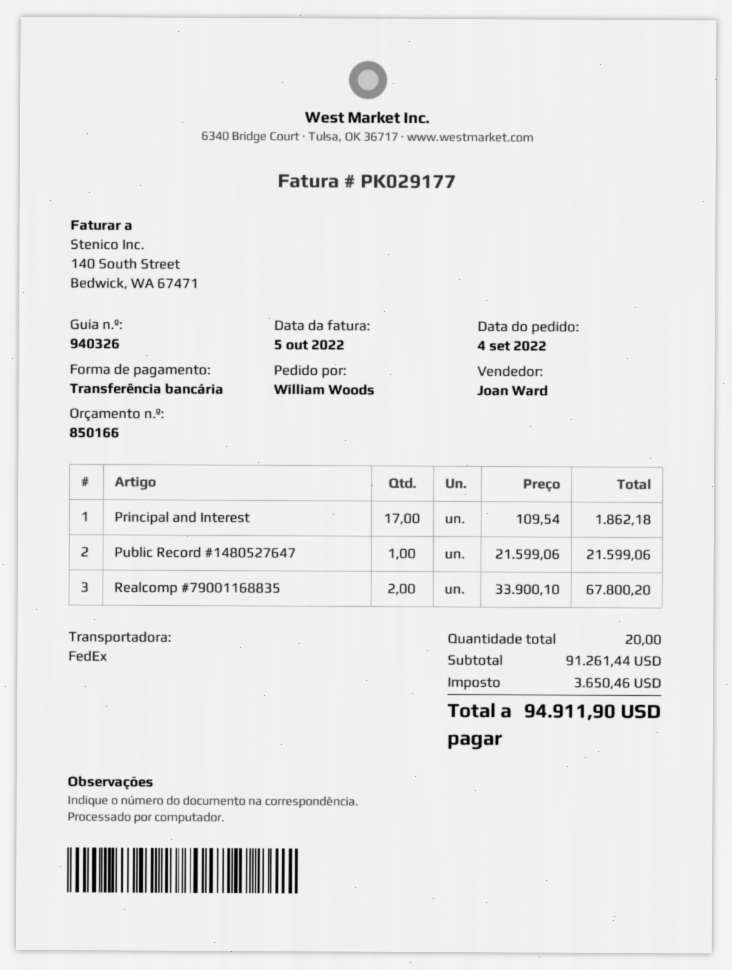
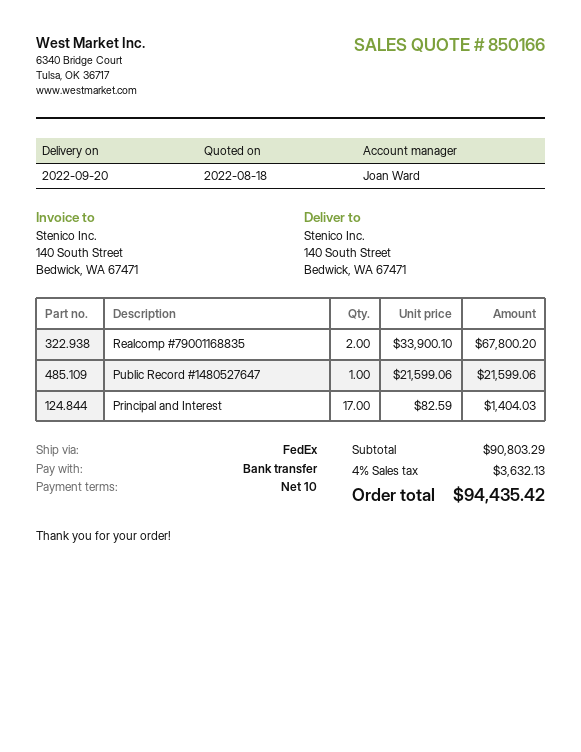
Principal and Interest: 17 x 109.54 = 1862.18 -> 17 x 82.59 = 1404.03
subtotal: 91261.44 -> 90803.29
tax: 3650.46 -> 3632.13
total: 94911.90 -> 94435.42

